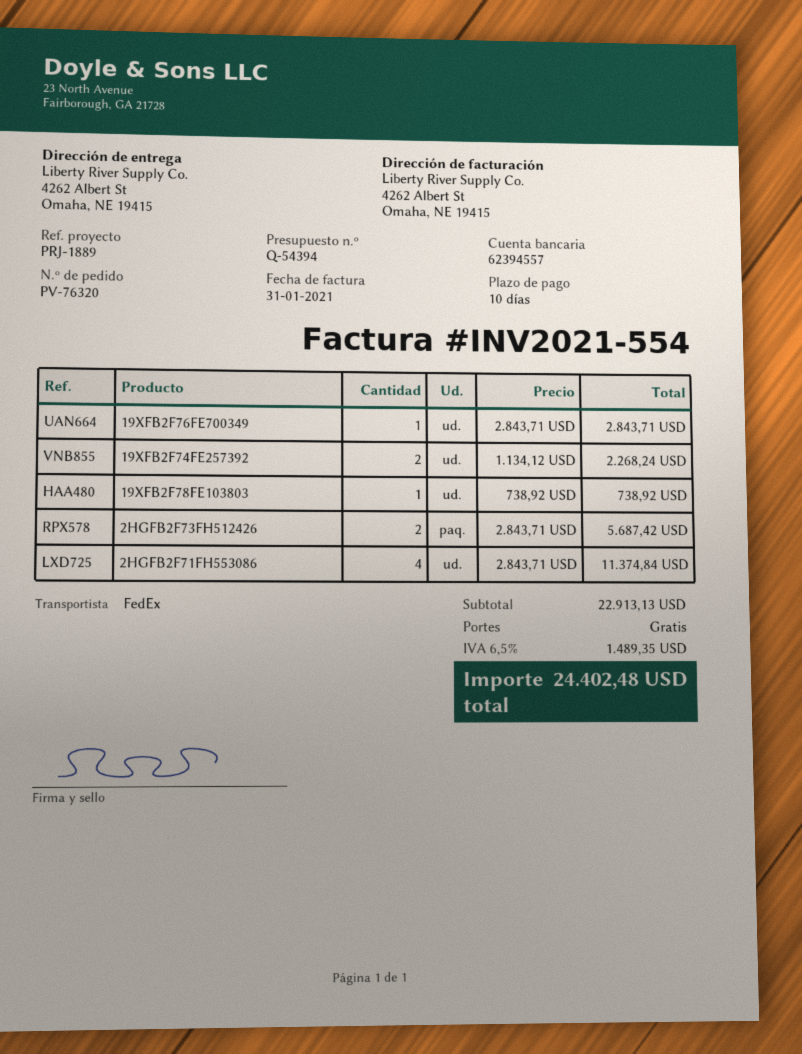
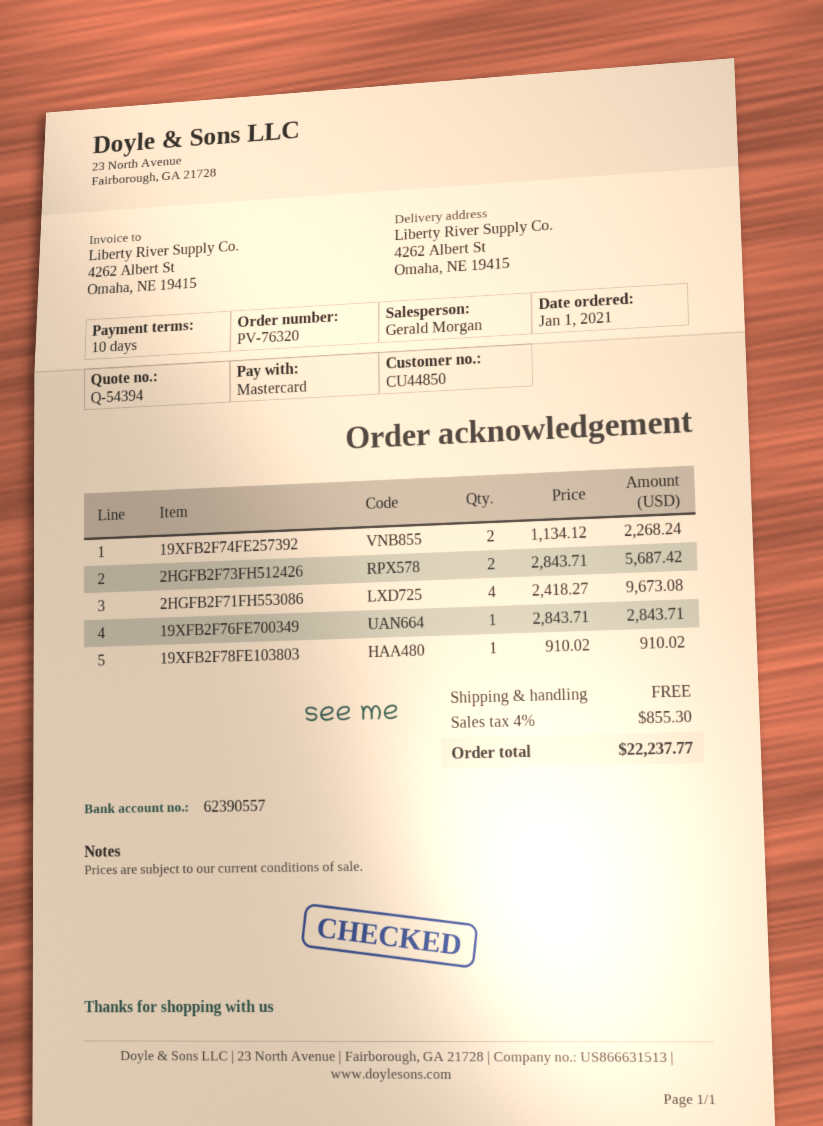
bank account: 62394557 -> 62390557
19XFB2F78FE103803: 1 x 738.92 = 738.92 -> 1 x 910.02 = 910.02
2HGFB2F71FH553086: 4 x 2843.71 = 11374.84 -> 4 x 2418.27 = 9673.08
tax: 6.5% = 1489.35 -> 4% = 855.30
total: 24402.48 -> 22237.77

